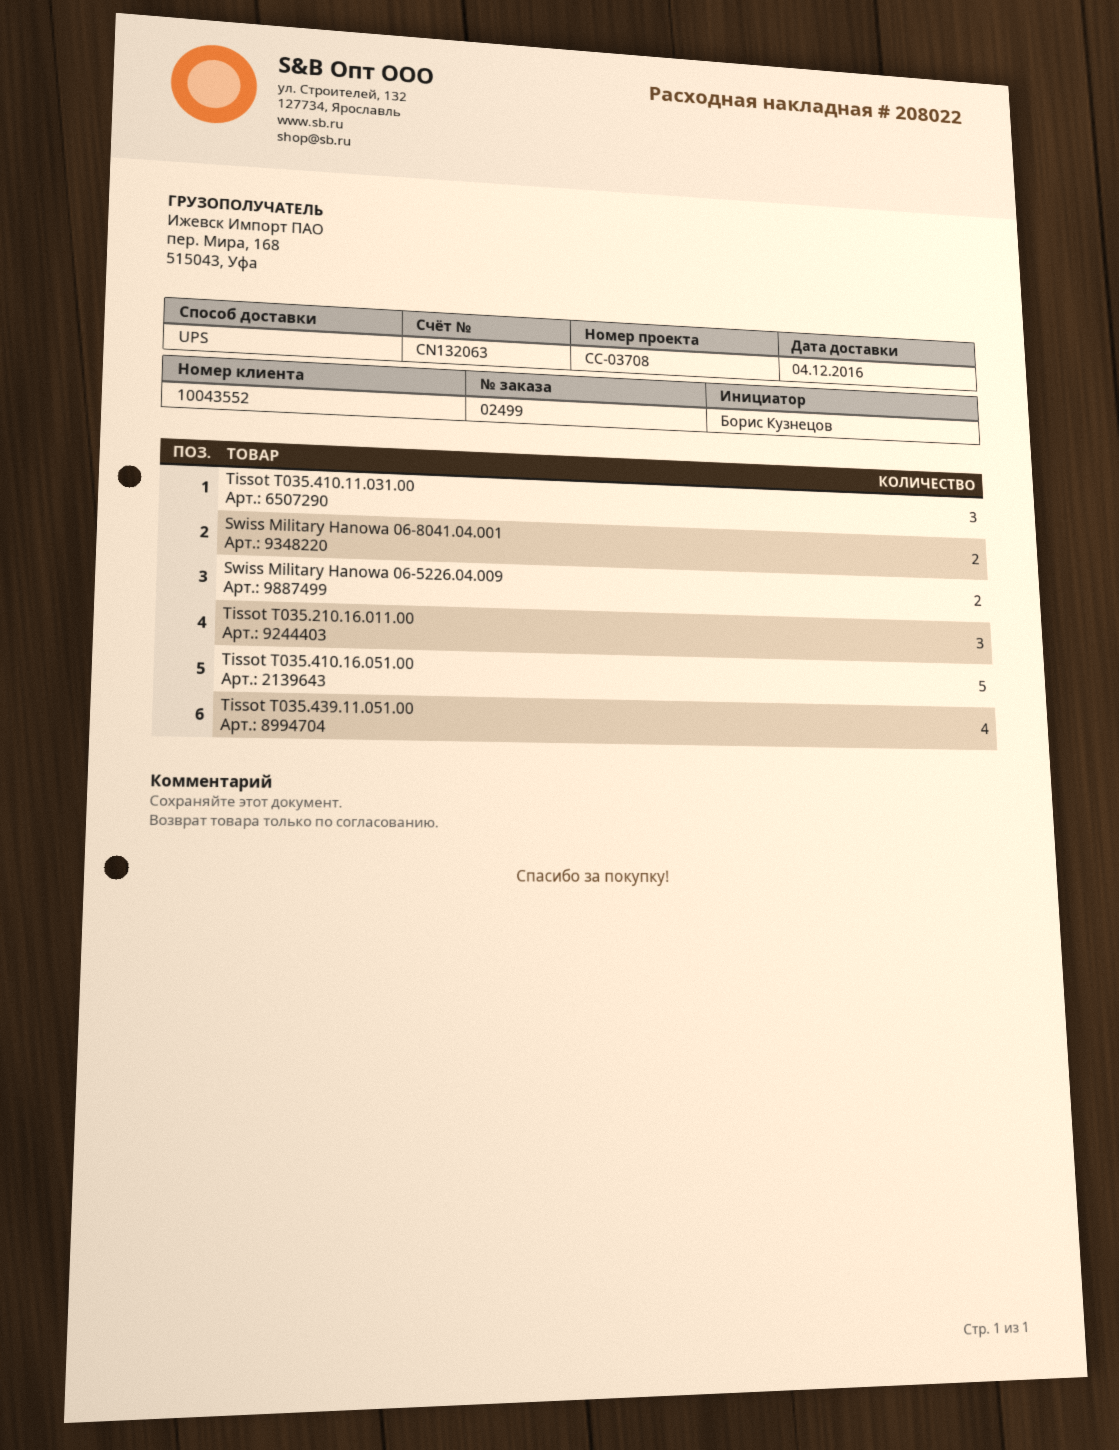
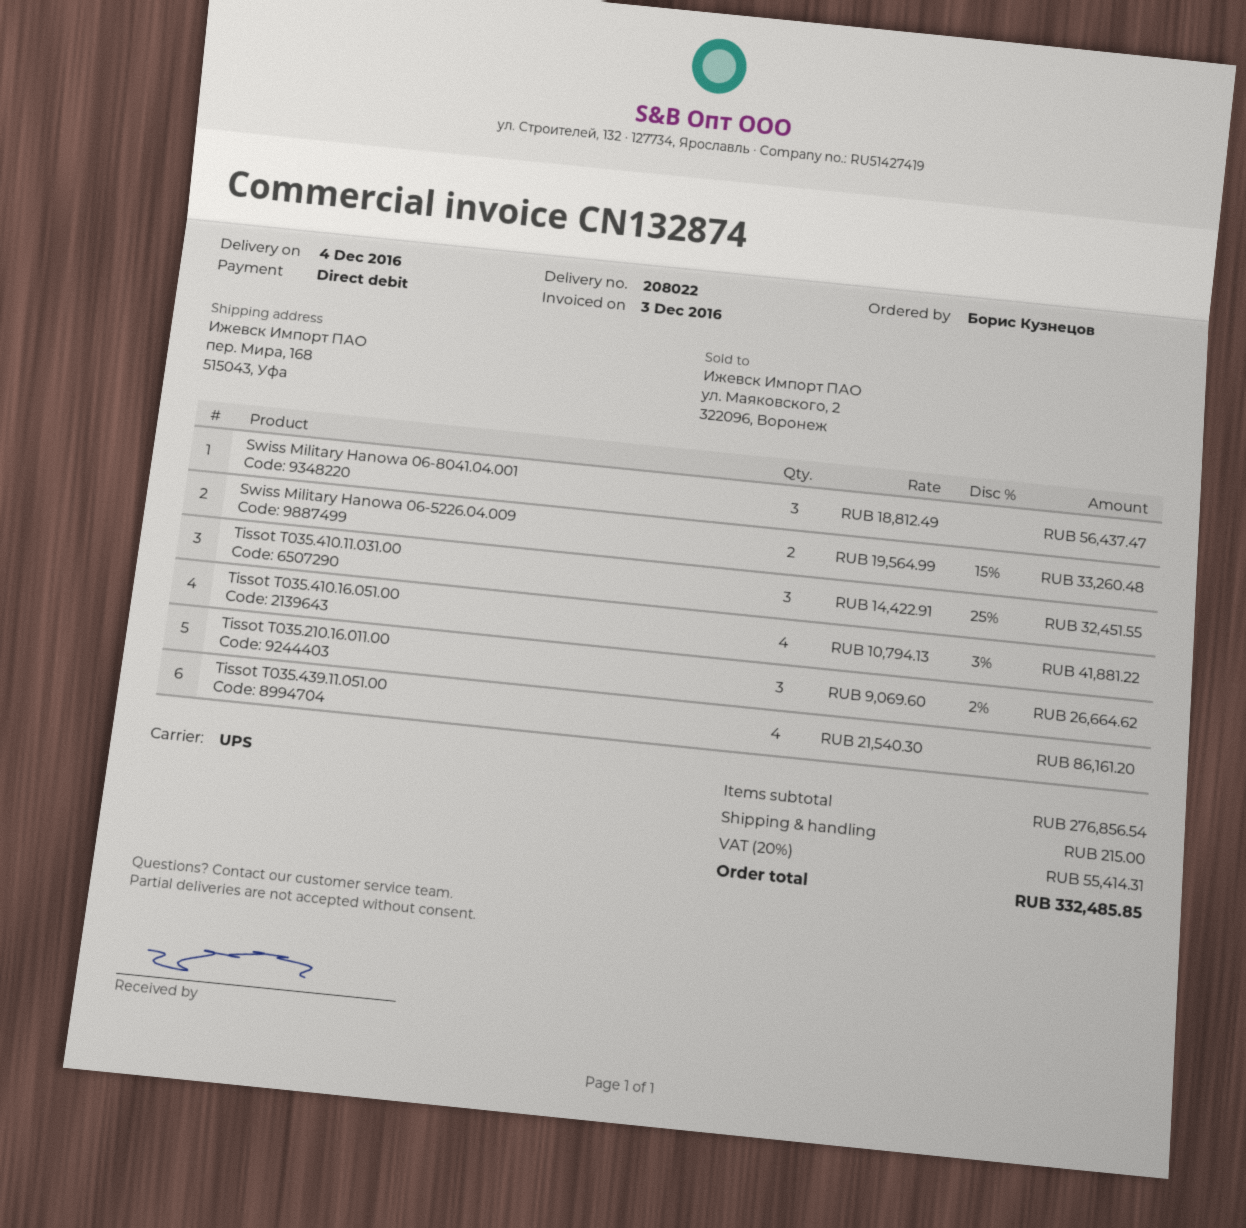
invoice number: CN132063 -> CN132874
Swiss Military Hanowa 06-8041.04.001: 2 -> 3
Tissot T035.410.16.051.00: 5 -> 4

